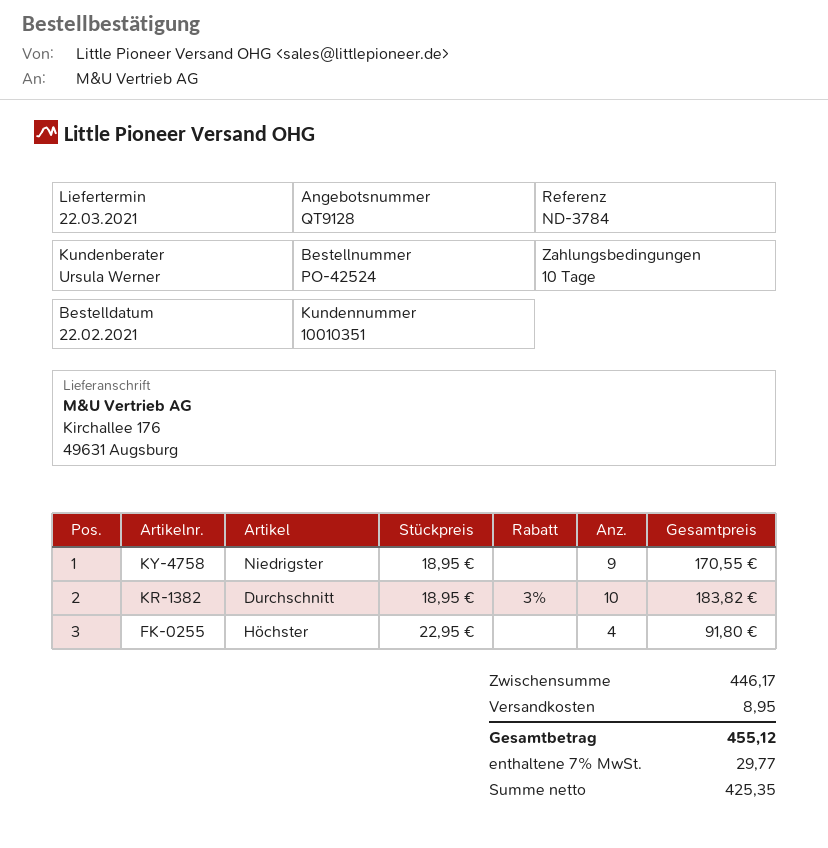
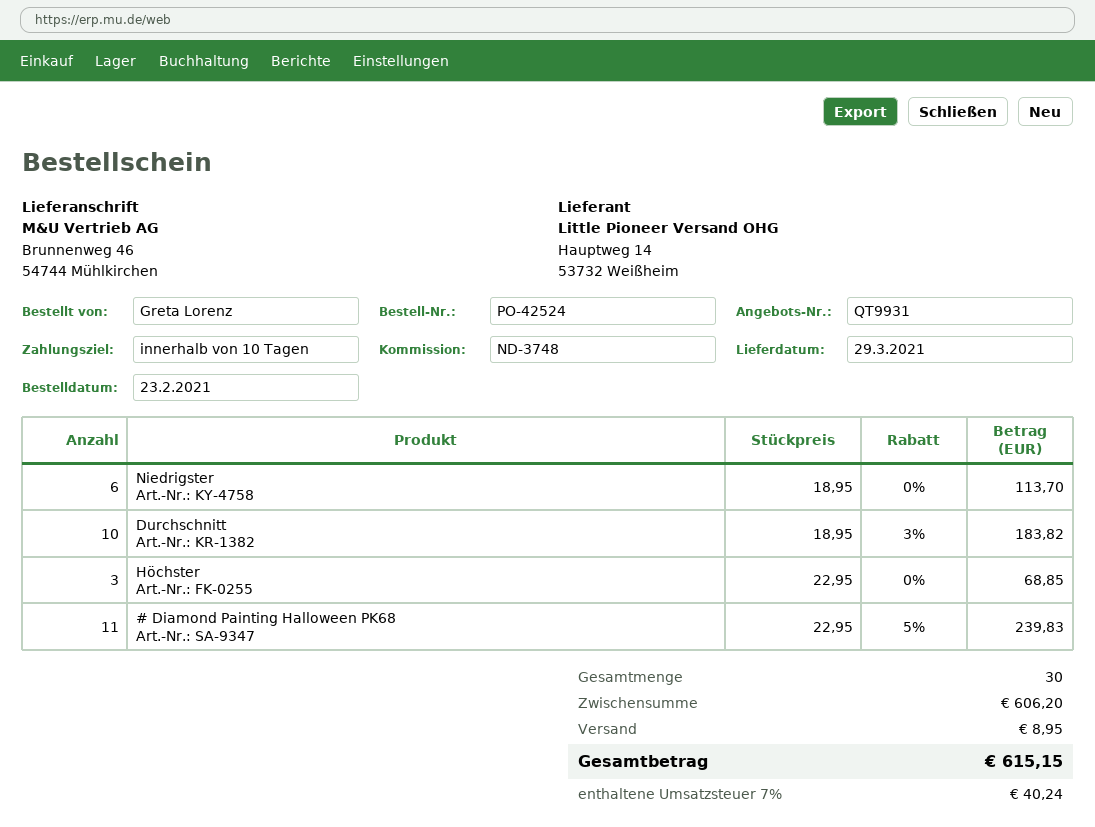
quote number: QT9128 -> QT9931
order date: 2021-02-22 -> 2021-02-23
delivery date: 2021-03-22 -> 2021-03-29
reference: ND-3784 -> ND-3748
ship to: Kirchallee 176, 49631 Augsburg -> Brunnenweg 46, 54744 Mühlkirchen
Niedrigster: 9 x 18.95 = 170.55 -> 6 x 18.95 = 113.70
Höchster: 4 x 22.95 = 91.80 -> 3 x 22.95 = 68.85
# Diamond Painting Halloween PK68: none -> 11 x 22.95 - 5% = 239.83
subtotal: 446.17 -> 606.20
tax: 7% = 29.77 -> 7% = 40.24
total: 455.12 -> 615.15

